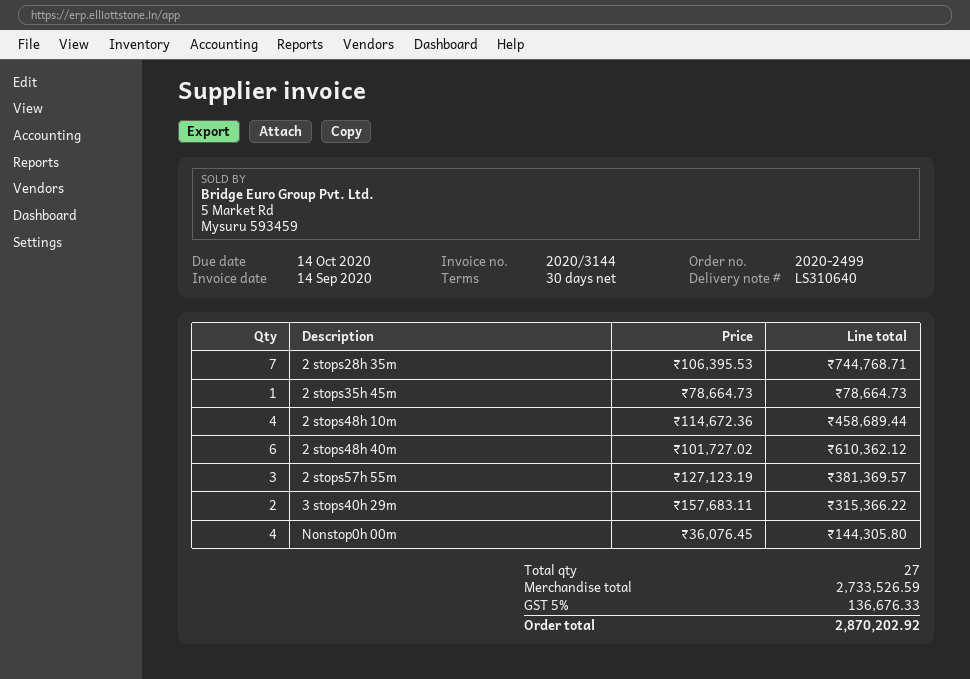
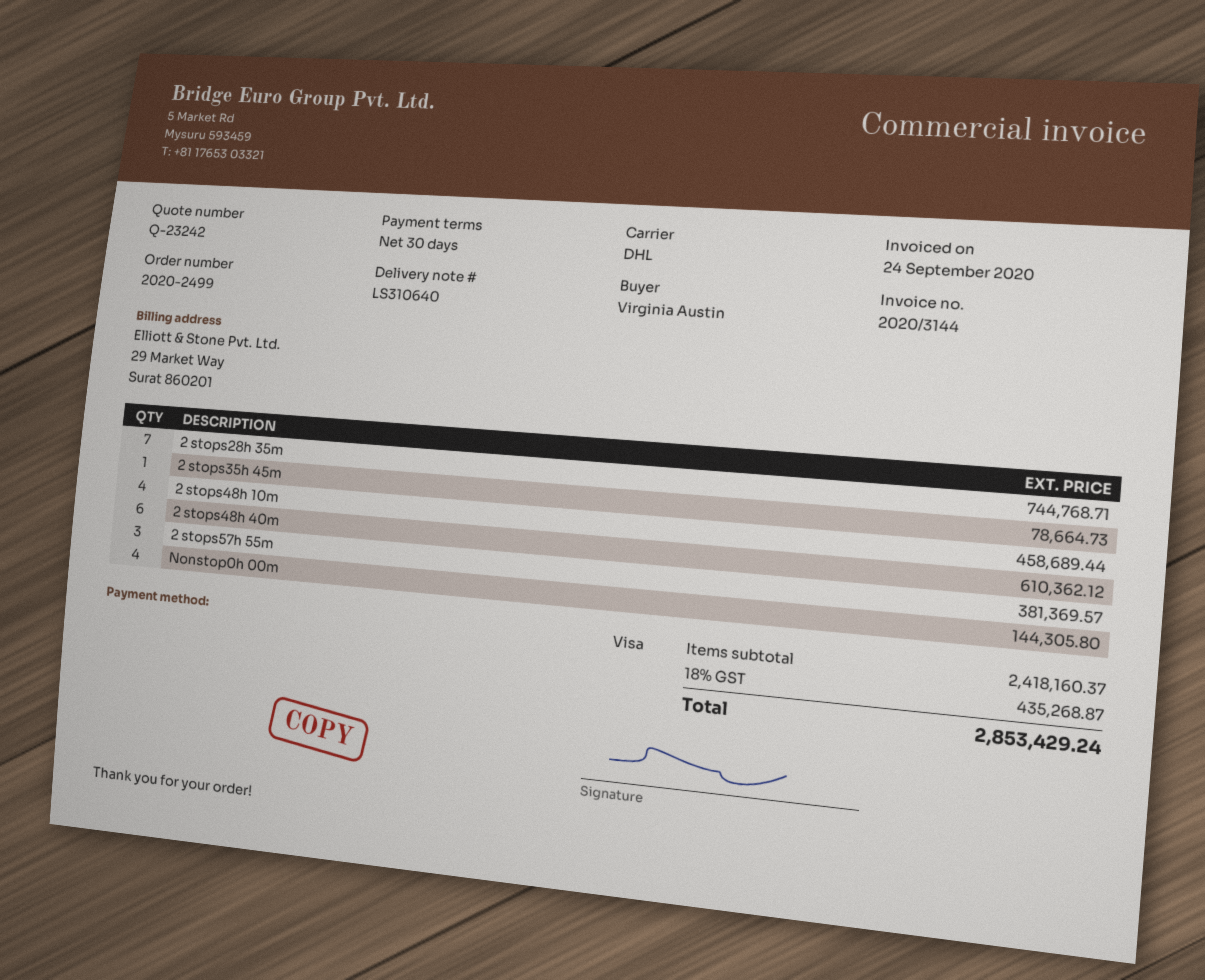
invoice date: 2020-09-14 -> 2020-09-24
3 stops40h 29m: 2 for 315366.22 -> none
subtotal: 2733526.59 -> 2418160.37
tax: 5% = 136676.33 -> 18% = 435268.87
total: 2870202.92 -> 2853429.24

